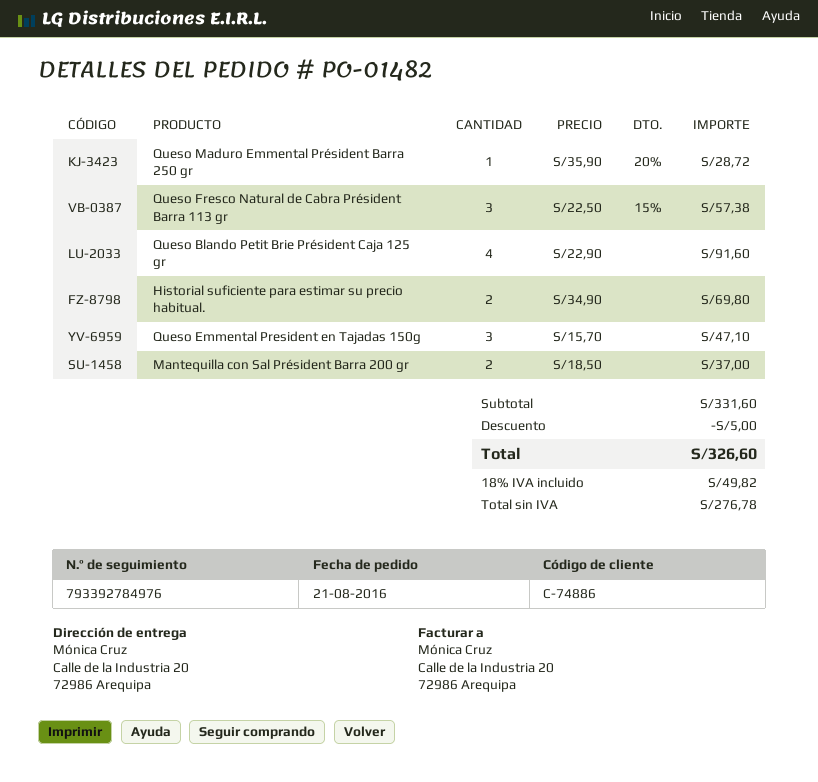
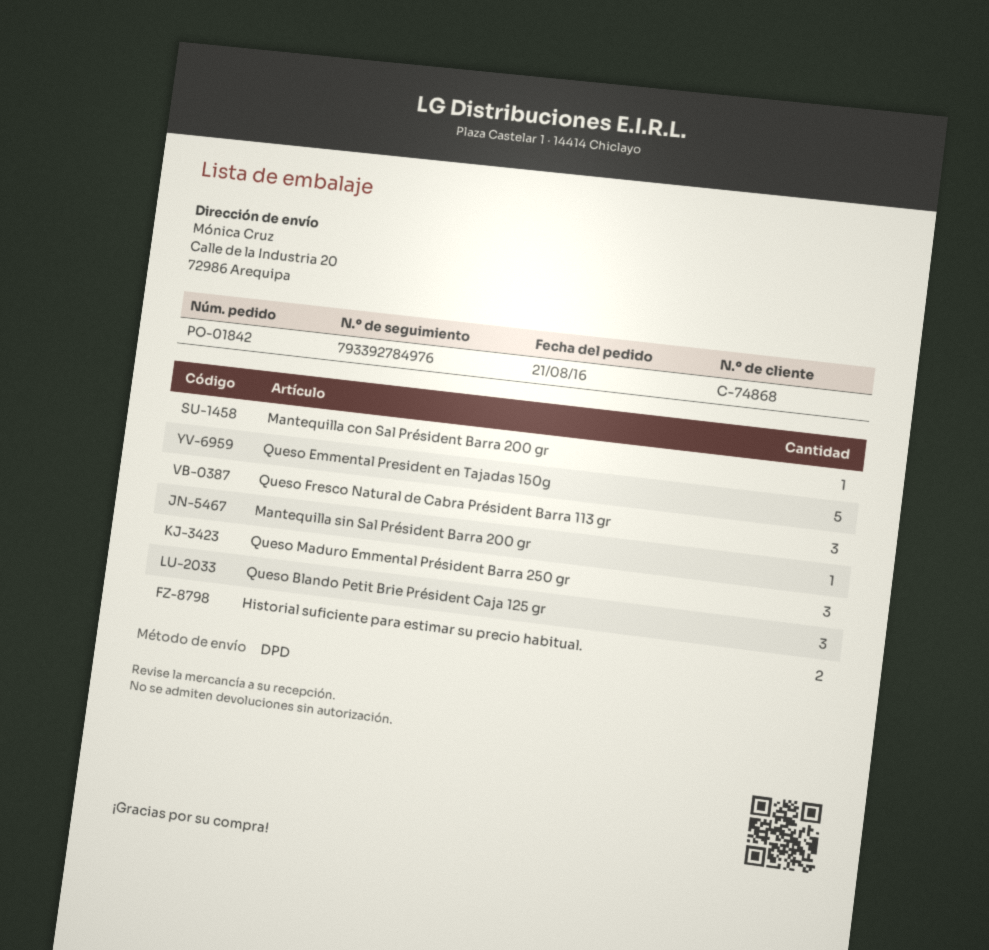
order number: PO-01482 -> PO-01842
customer number: C-74886 -> C-74868
Queso Maduro Emmental Président Barra 250 gr: 1 -> 3
Queso Blando Petit Brie Président Caja 125 gr: 4 -> 3
Queso Emmental President en Tajadas 150g: 3 -> 5
Mantequilla con Sal Président Barra 200 gr: 2 -> 1
Mantequilla sin Sal Président Barra 200 gr: none -> 1

